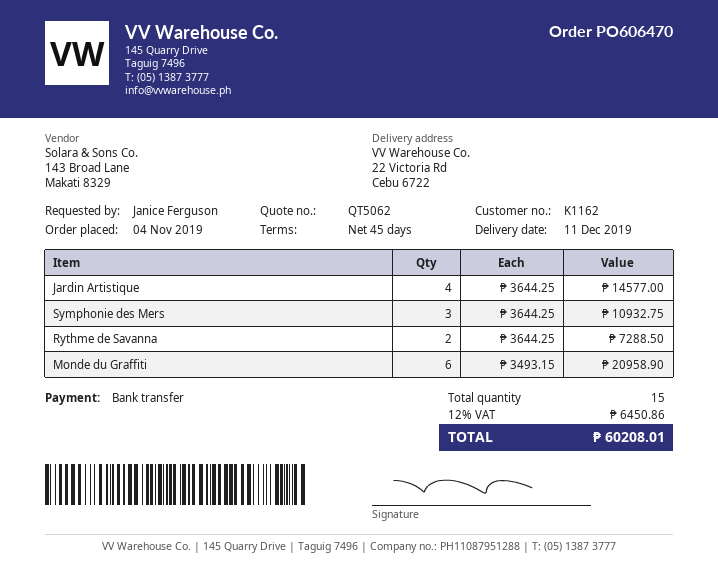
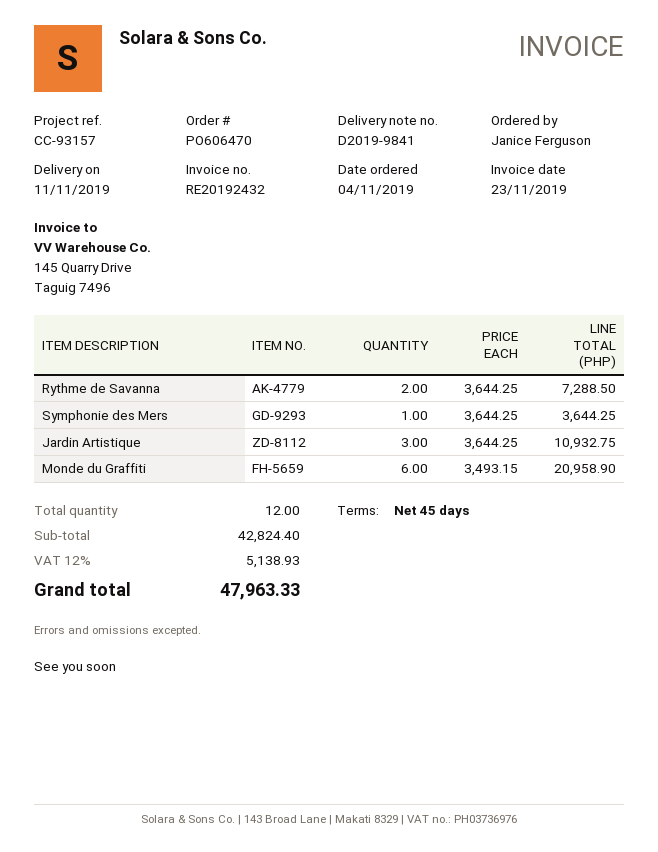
delivery date: 2019-12-11 -> 2019-11-11
Jardin Artistique: 4 x 3644.25 = 14577.00 -> 3 x 3644.25 = 10932.75
Symphonie des Mers: 3 x 3644.25 = 10932.75 -> 1 x 3644.25 = 3644.25
total quantity: 15 -> 12
tax: 12% = 6450.86 -> 12% = 5138.93
total: 60208.01 -> 47963.33

